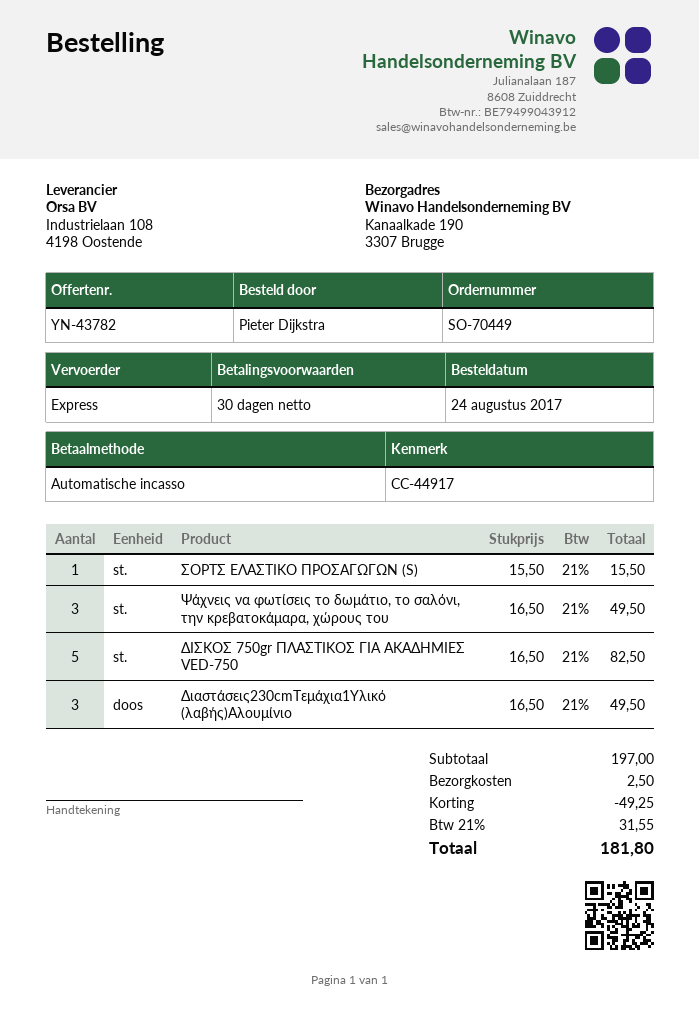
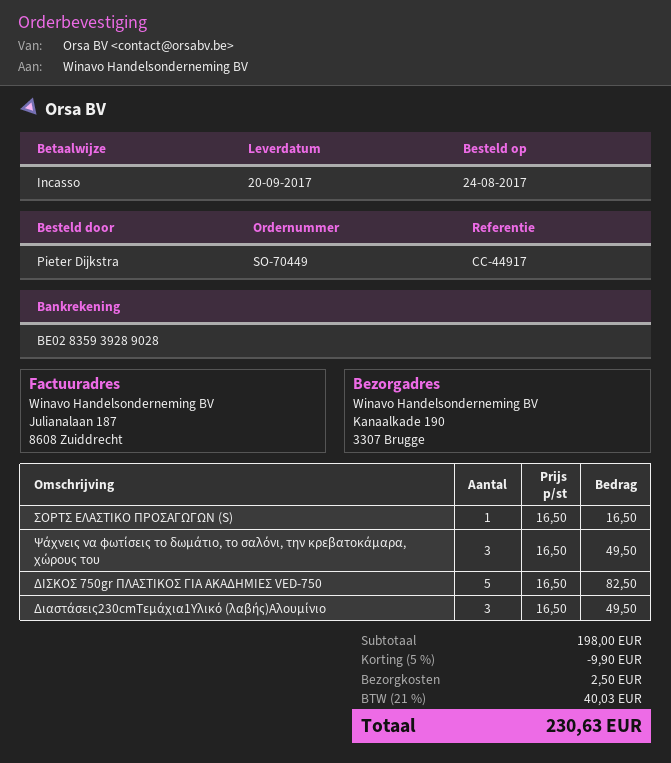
ΣΟΡΤΣ ΕΛΑΣΤΙΚΟ ΠΡΟΣΑΓΩΓΩΝ (S): 1 x 15.50 = 15.50 -> 1 x 16.50 = 16.50
subtotal: 197.00 -> 198.00
discount: 49.25 -> 9.90
tax: 21% = 31.55 -> 21% = 40.03
total: 181.80 -> 230.63

